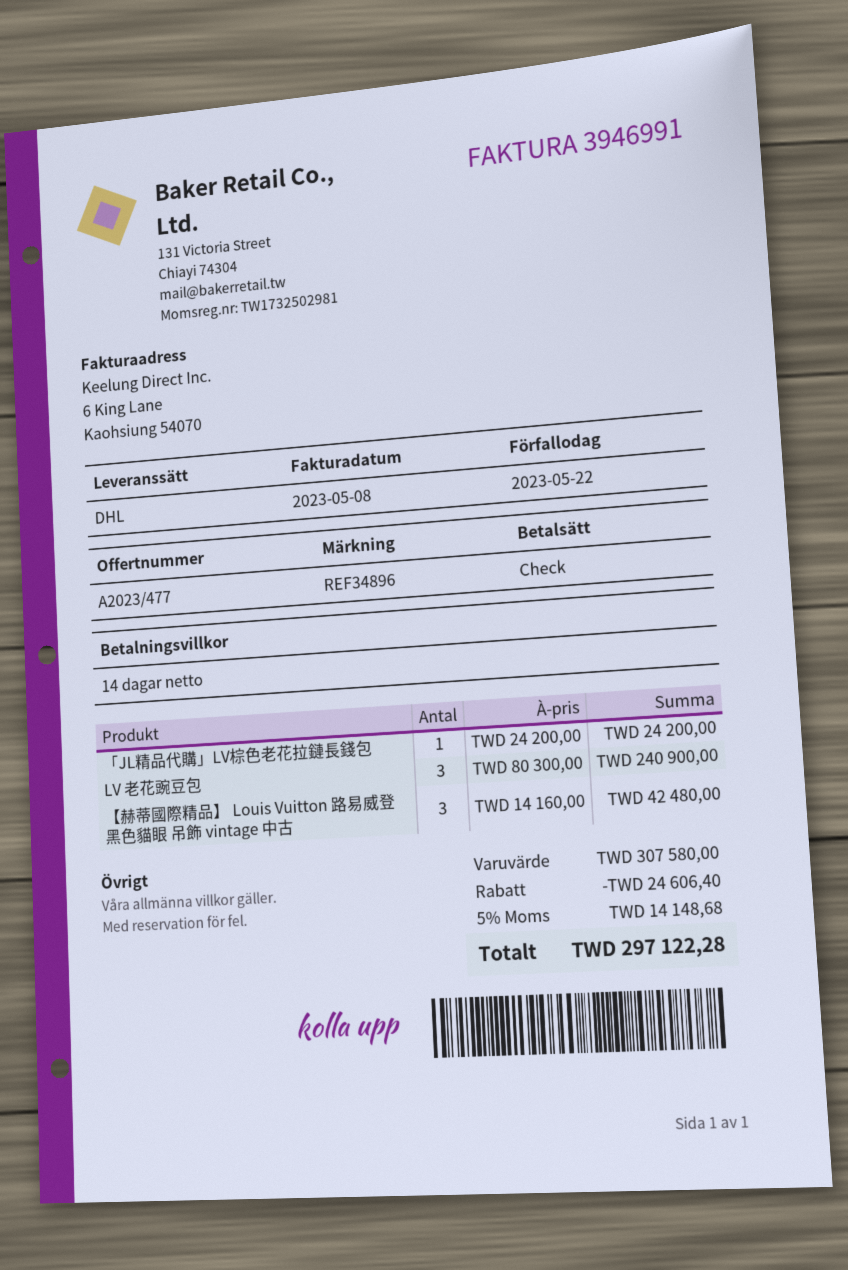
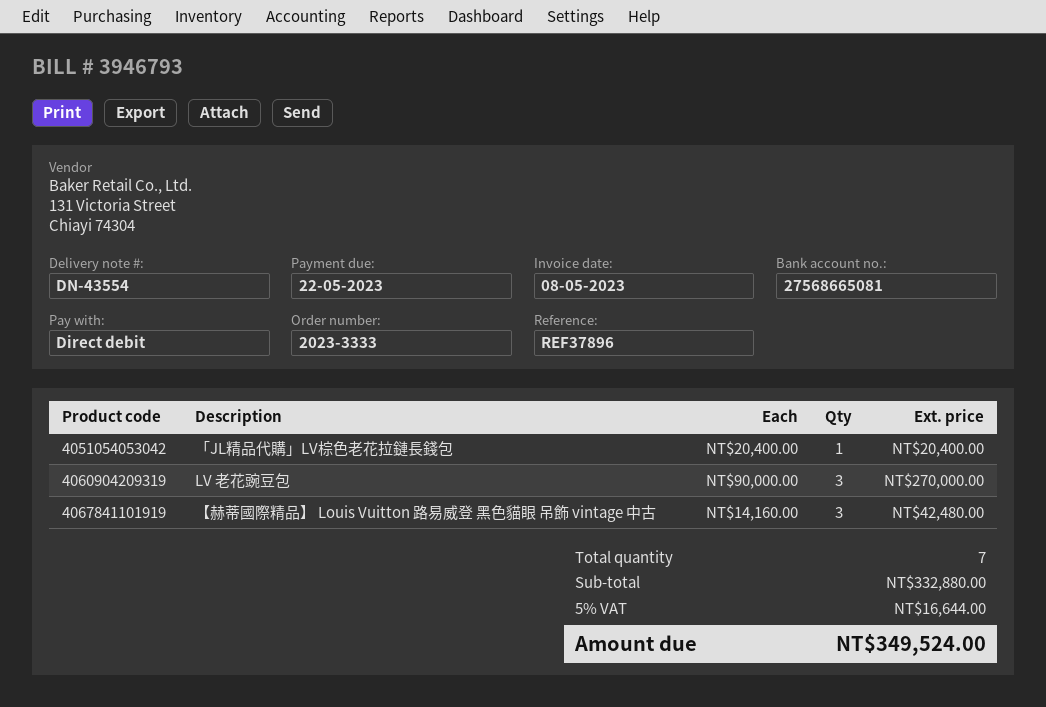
invoice number: 3946991 -> 3946793
reference: REF34896 -> REF37896
payment method: cheque -> direct debit
「JL精品代購」LV棕色老花拉鏈長錢包: 1 x 24200.00 = 24200.00 -> 1 x 20400.00 = 20400.00
LV 老花豌豆包: 3 x 80300.00 = 240900.00 -> 3 x 90000.00 = 270000.00
subtotal: 307580.00 -> 332880.00
discount: 24606.40 -> none
tax: 5% = 14148.68 -> 5% = 16644.00
total: 297122.28 -> 349524.00

